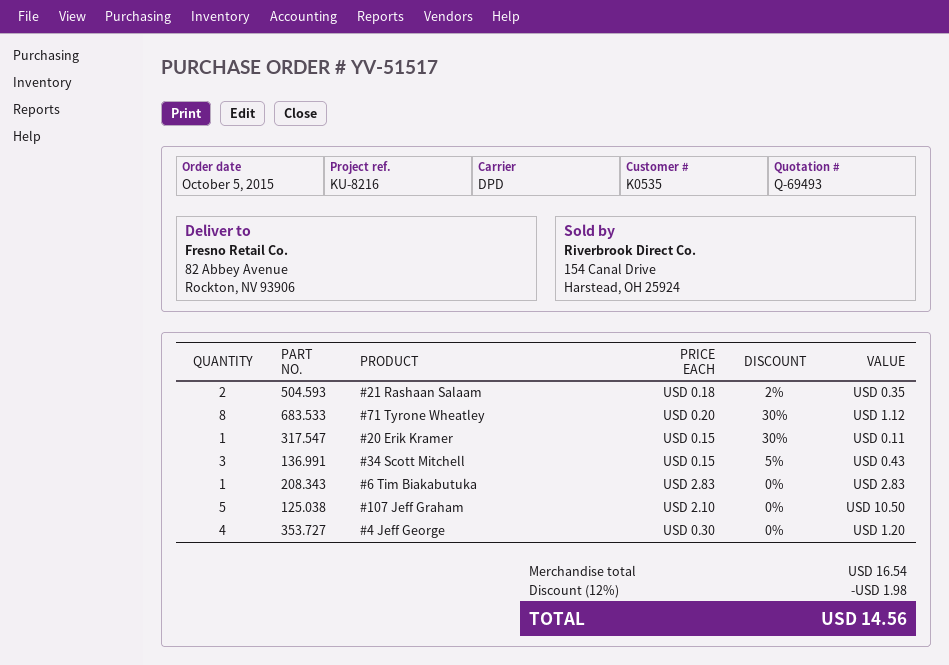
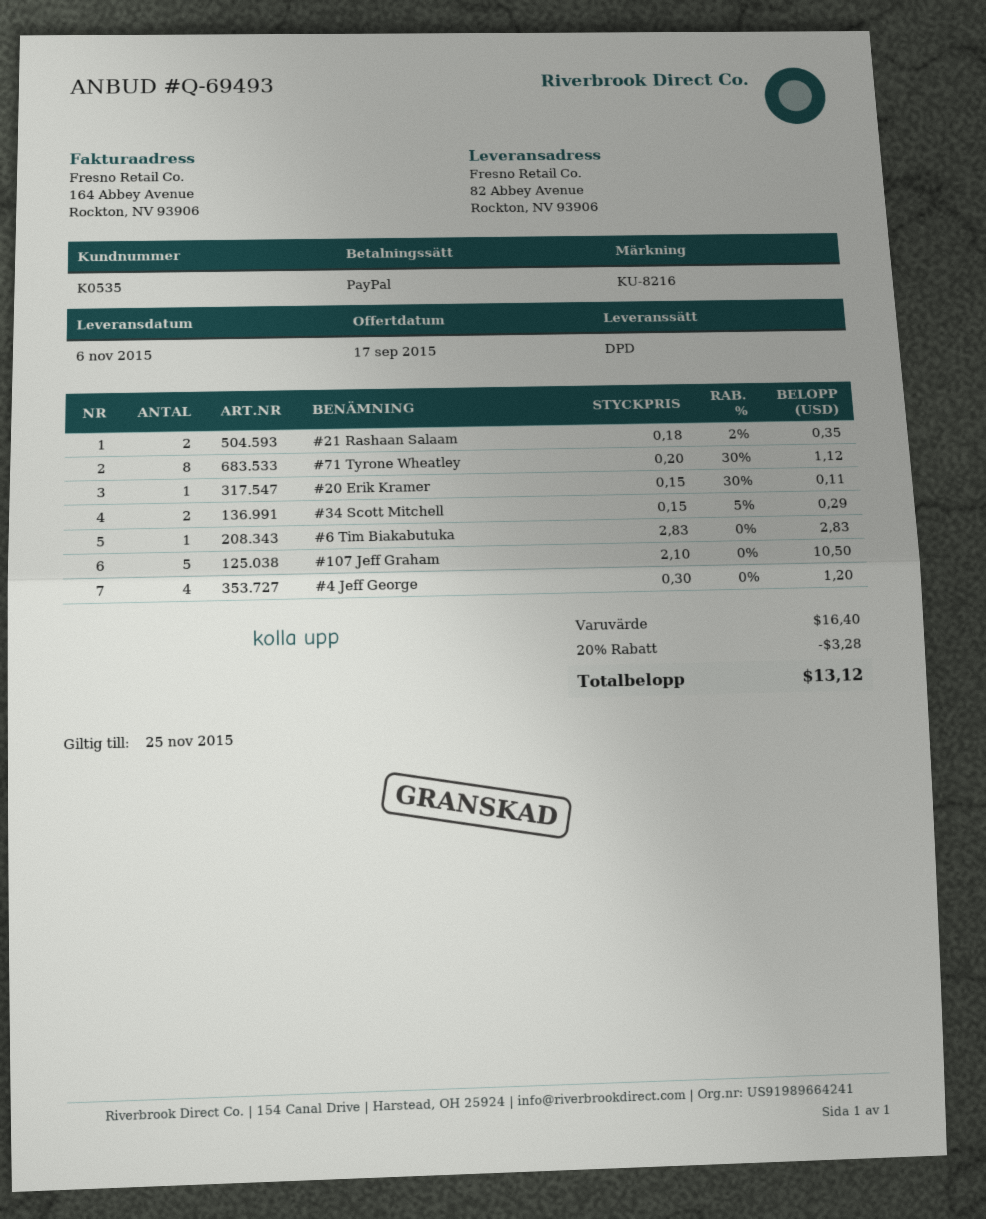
#34 Scott Mitchell: 3 x 0.15 - 5% = 0.43 -> 2 x 0.15 - 5% = 0.29
subtotal: 16.54 -> 16.40
discount: 12% = 1.98 -> 20% = 3.28
total: 14.56 -> 13.12

